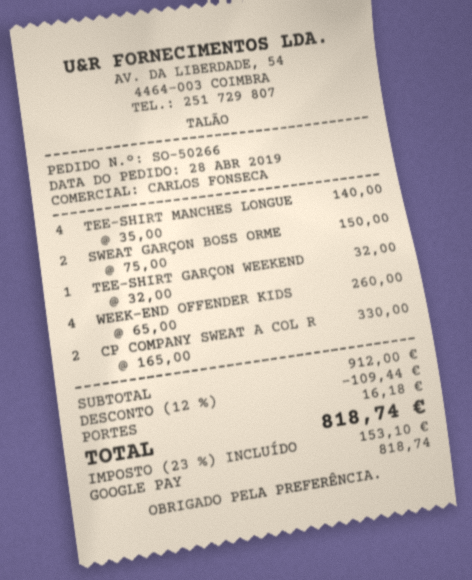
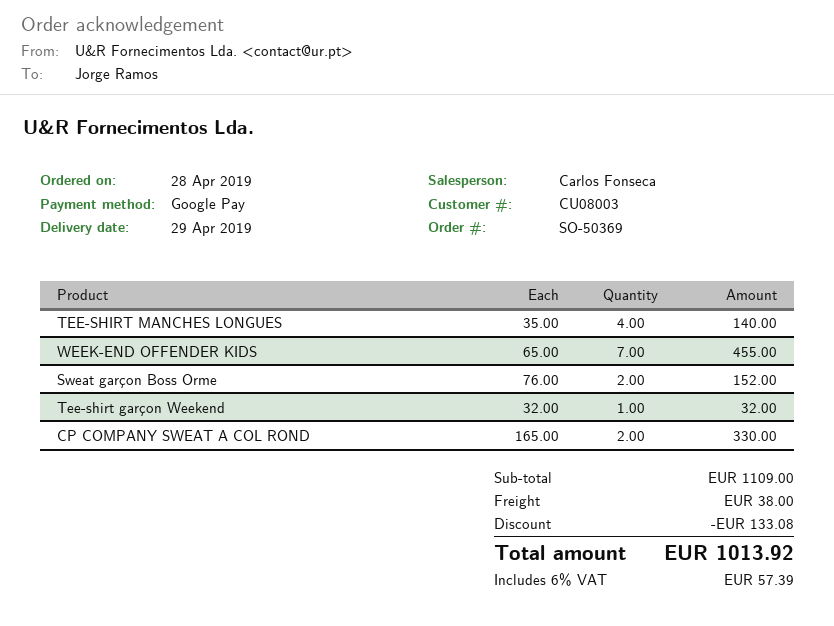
order number: SO-50266 -> SO-50369
SWEAT GARÇON BOSS ORME: 2 x 75.00 = 150.00 -> 2 x 76.00 = 152.00
WEEK-END OFFENDER KIDS: 4 x 65.00 = 260.00 -> 7 x 65.00 = 455.00
subtotal: 912.00 -> 1109.00
discount: 109.44 -> 133.08
shipping: 16.18 -> 38.00
tax: 23% = 153.10 -> 6% = 57.39
total: 818.74 -> 1013.92

